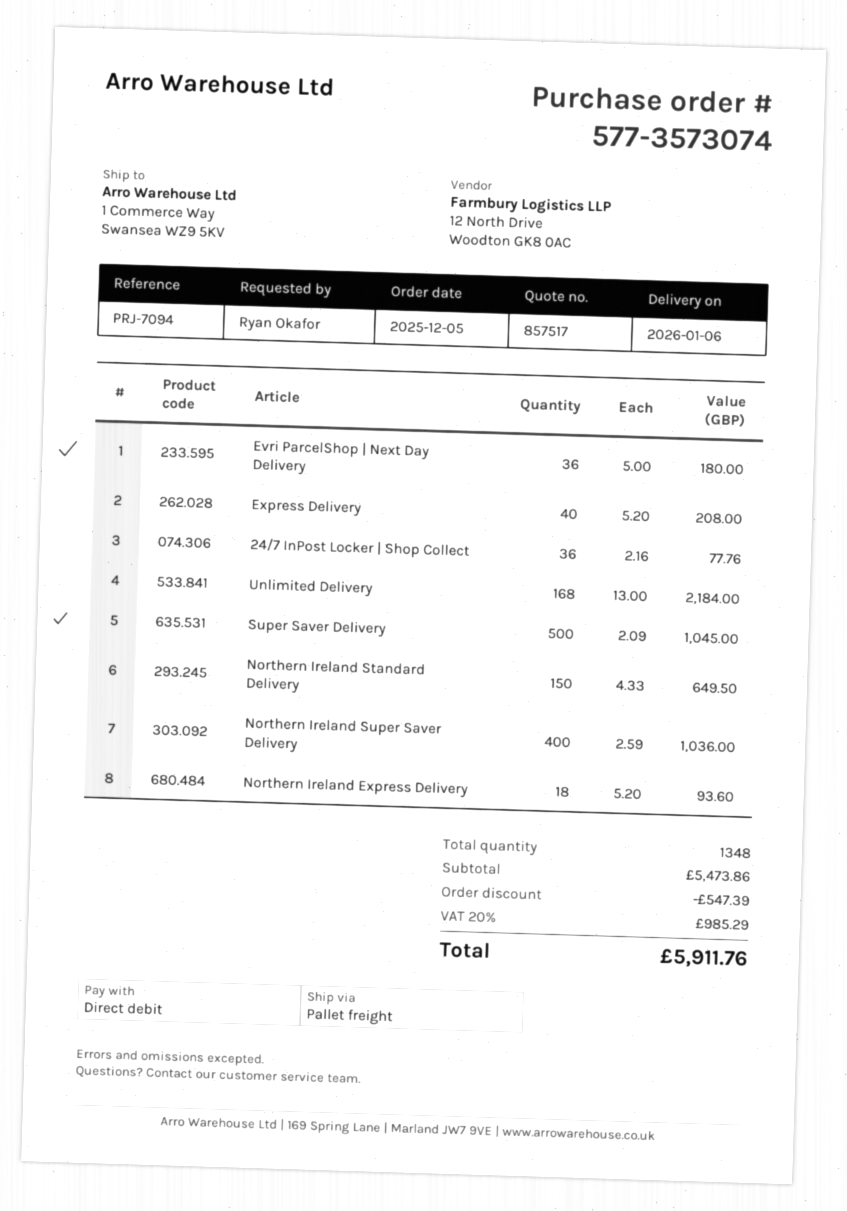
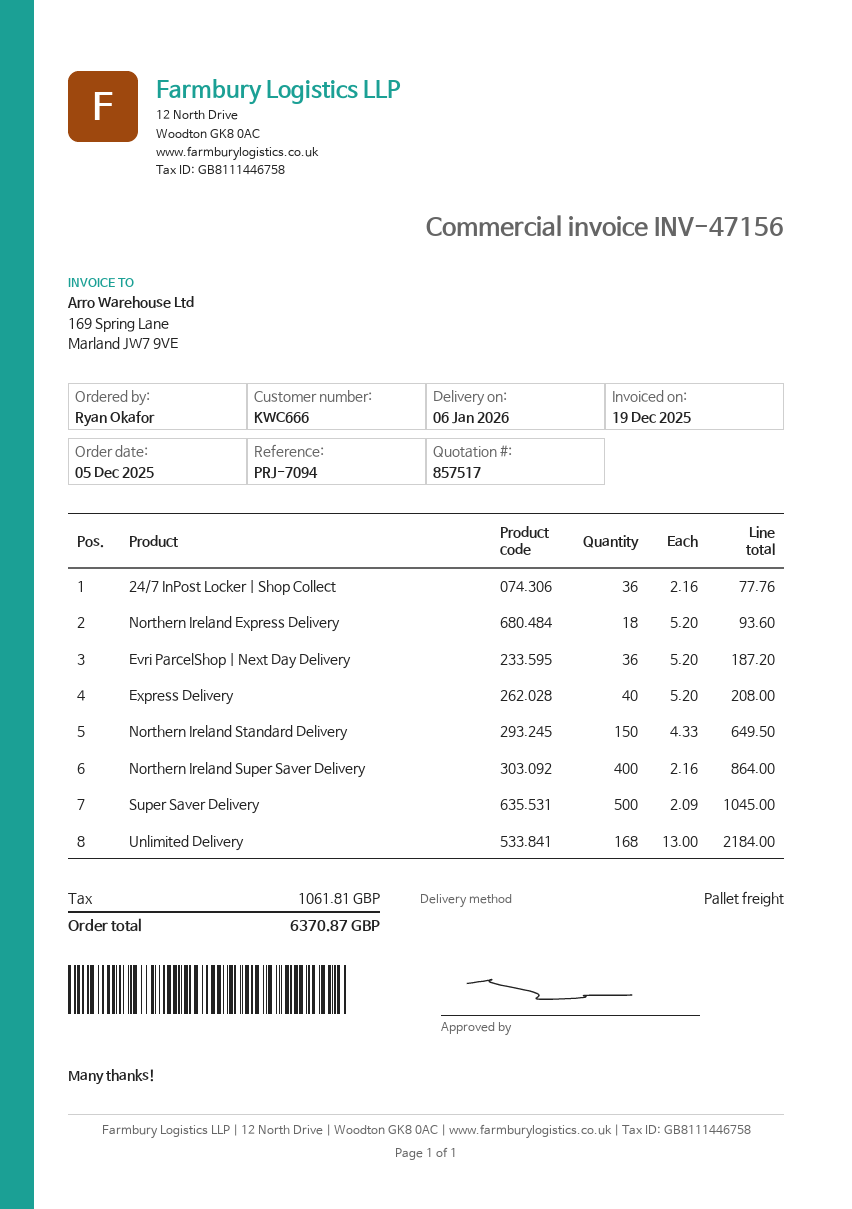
Evri ParcelShop | Next Day Delivery: 36 x 5.00 = 180.00 -> 36 x 5.20 = 187.20
Northern Ireland Super Saver Delivery: 400 x 2.59 = 1036.00 -> 400 x 2.16 = 864.00
discount: 547.39 -> none
tax: 985.29 -> 1061.81
total: 5911.76 -> 6370.87

